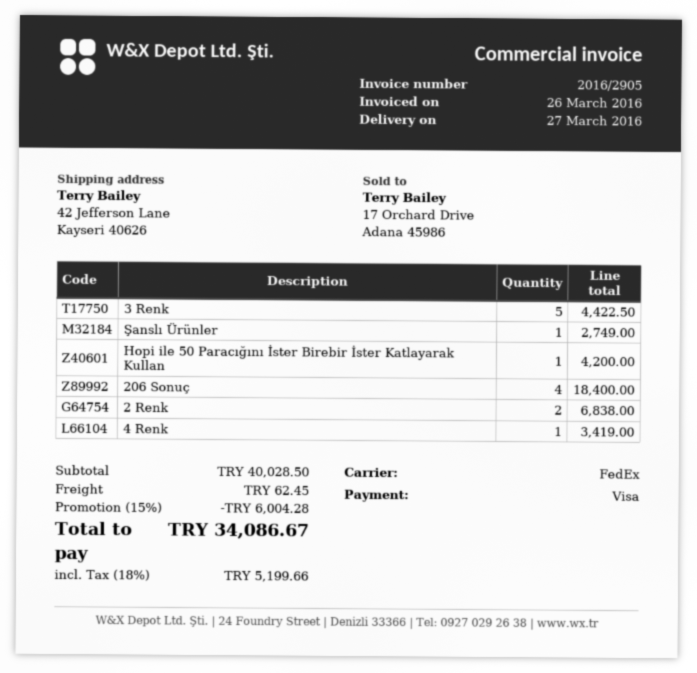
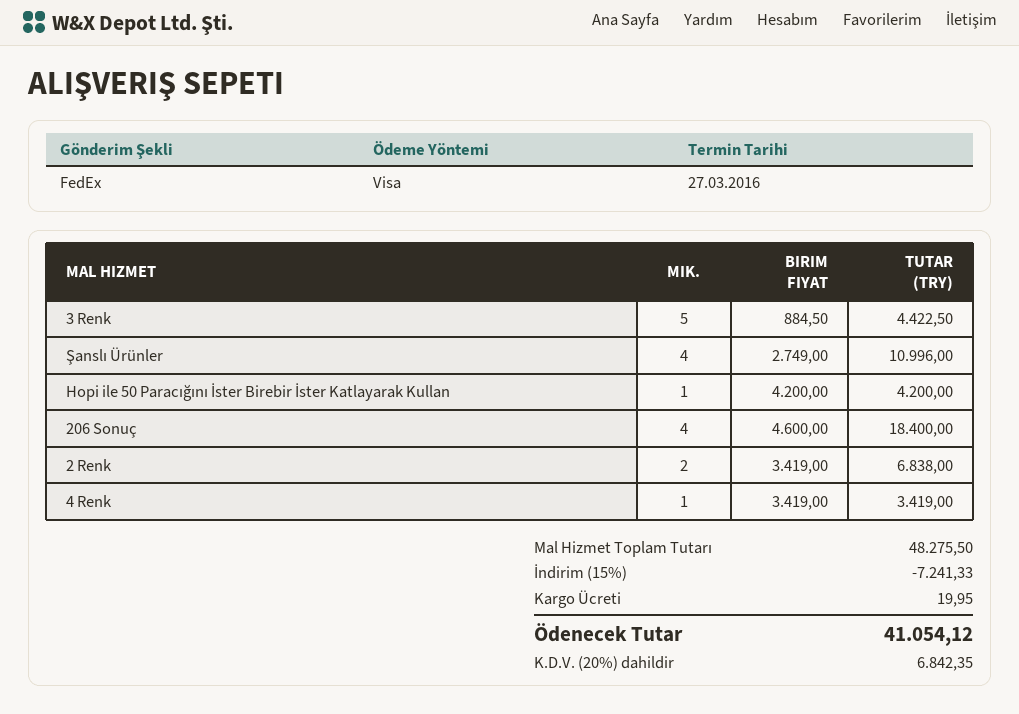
Şanslı Ürünler: 1 for 2749.00 -> 4 for 10996.00
subtotal: 40028.50 -> 48275.50
discount: 15% = 6004.28 -> 15% = 7241.33
shipping: 62.45 -> 19.95
tax: 18% = 5199.66 -> 20% = 6842.35
total: 34086.67 -> 41054.12

